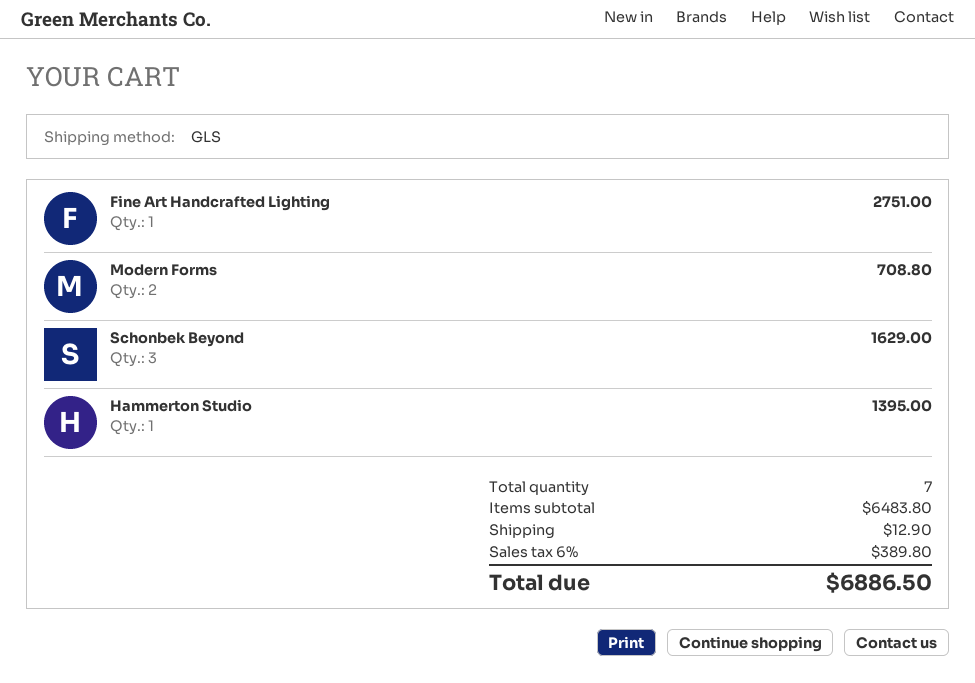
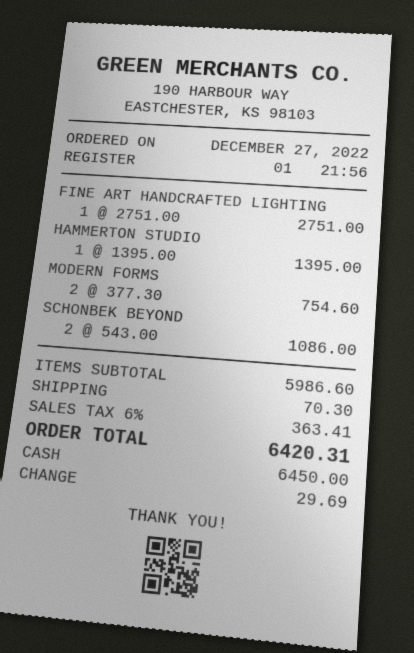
Modern Forms: 2 for 708.80 -> 2 for 754.60
Schonbek Beyond: 3 for 1629.00 -> 2 for 1086.00
subtotal: 6483.80 -> 5986.60
shipping: 12.90 -> 70.30
tax: 6% = 389.80 -> 6% = 363.41
total: 6886.50 -> 6420.31

